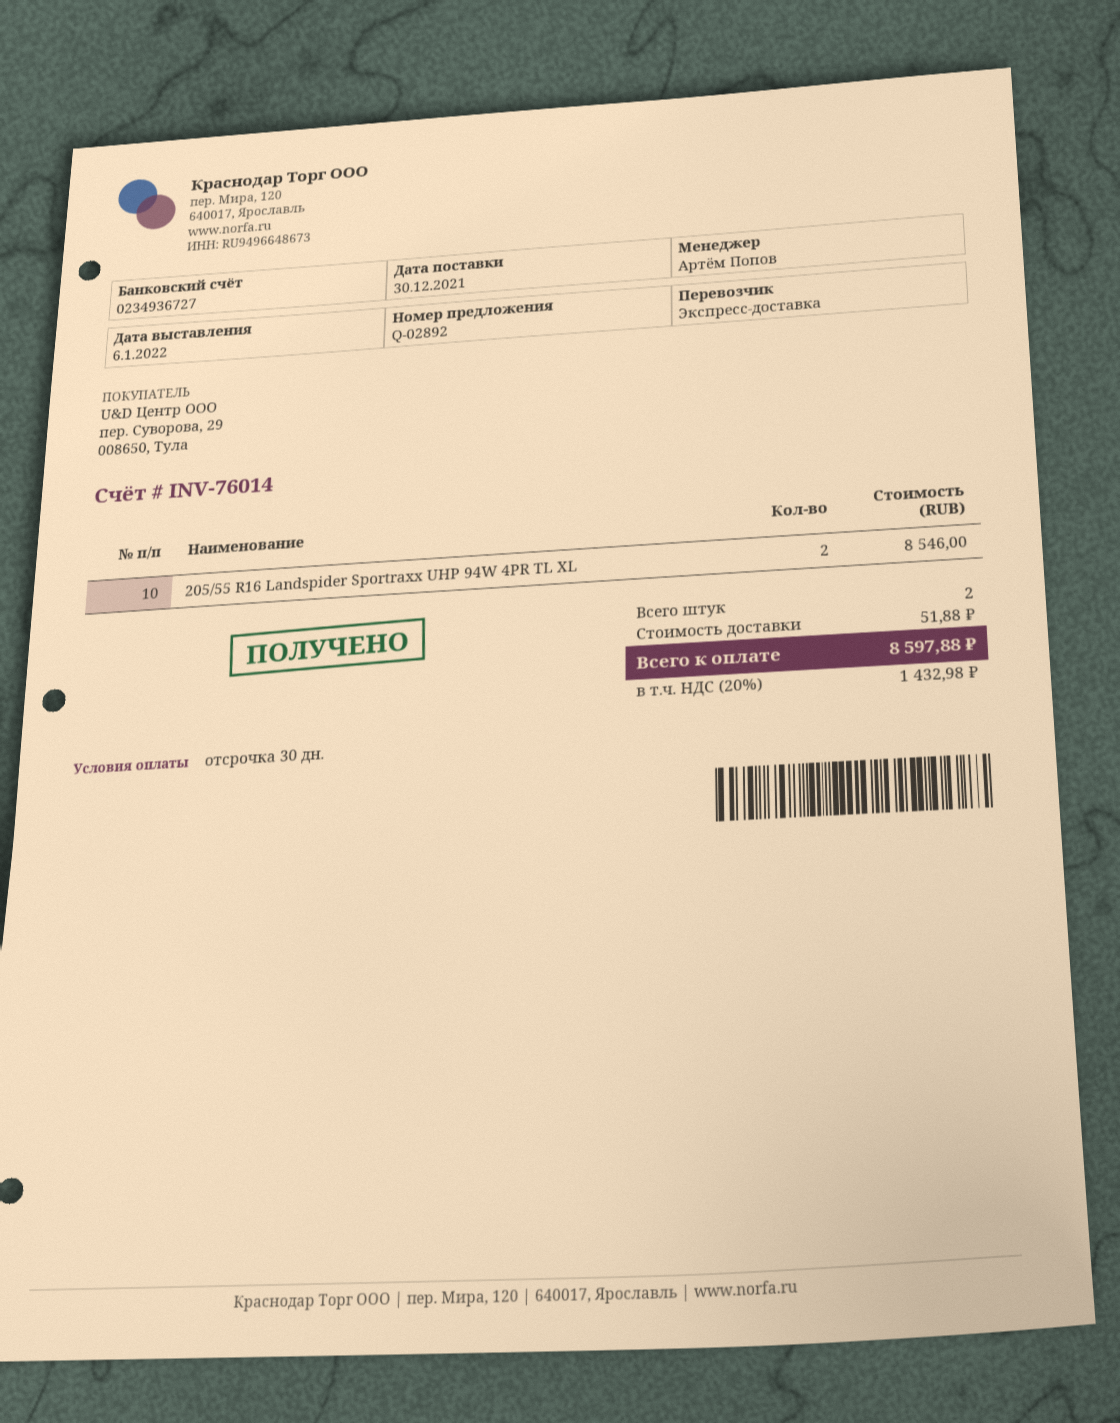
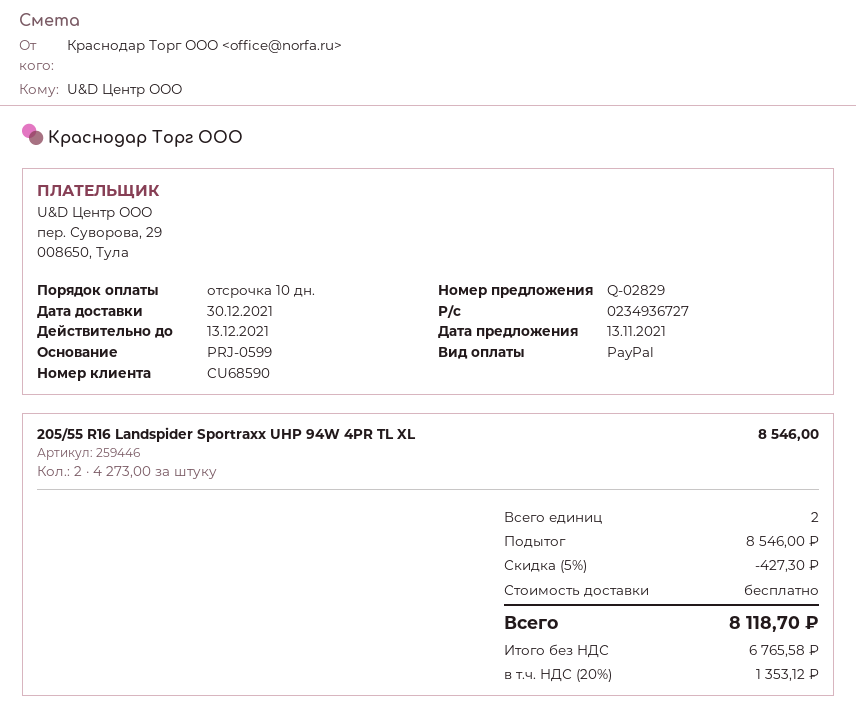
quote number: Q-02892 -> Q-02829
payment terms: 30 days -> 10 days
discount: none -> 5% = 427.30
shipping: 51.88 -> 0.00
tax: 20% = 1432.98 -> 20% = 1353.12
total: 8597.88 -> 8118.70

